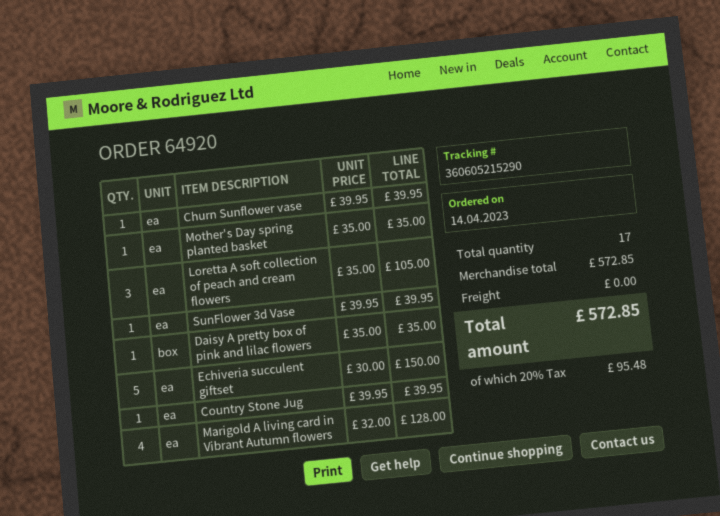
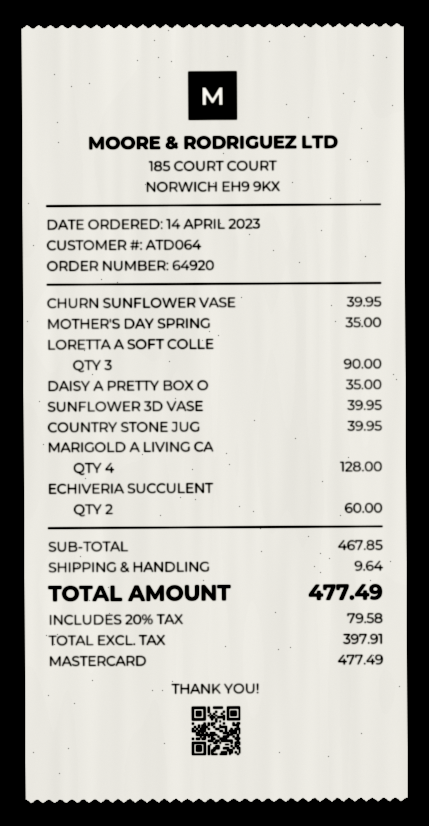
Loretta A soft collection of peach and cream flowers: 3 for 105.00 -> 3 for 90.00
Echiveria succulent giftset: 5 for 150.00 -> 2 for 60.00
subtotal: 572.85 -> 467.85
shipping: 0.00 -> 9.64
tax: 20% = 95.48 -> 20% = 79.58
total: 572.85 -> 477.49

